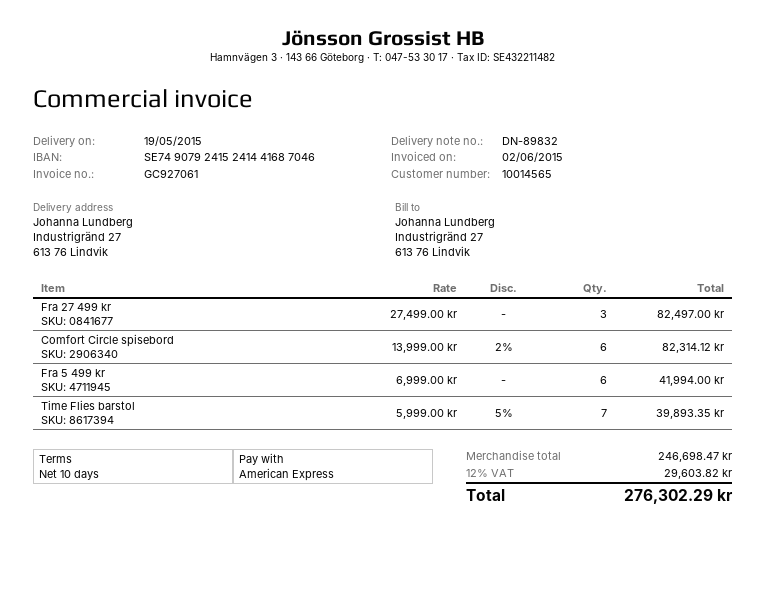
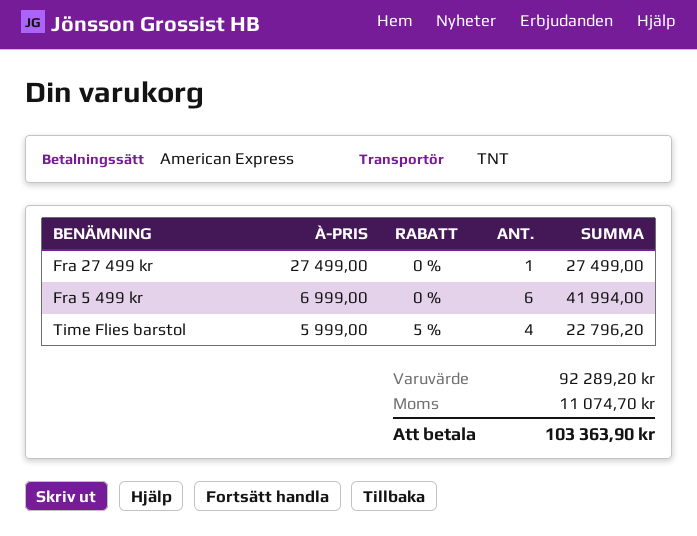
Fra 27 499 kr: 3 x 27499.00 = 82497.00 -> 1 x 27499.00 = 27499.00
Comfort Circle spisebord: 6 x 13999.00 - 2% = 82314.12 -> none
Time Flies barstol: 7 x 5999.00 - 5% = 39893.35 -> 4 x 5999.00 - 5% = 22796.20
subtotal: 246698.47 -> 92289.20
tax: 29603.82 -> 11074.70
total: 276302.29 -> 103363.90

